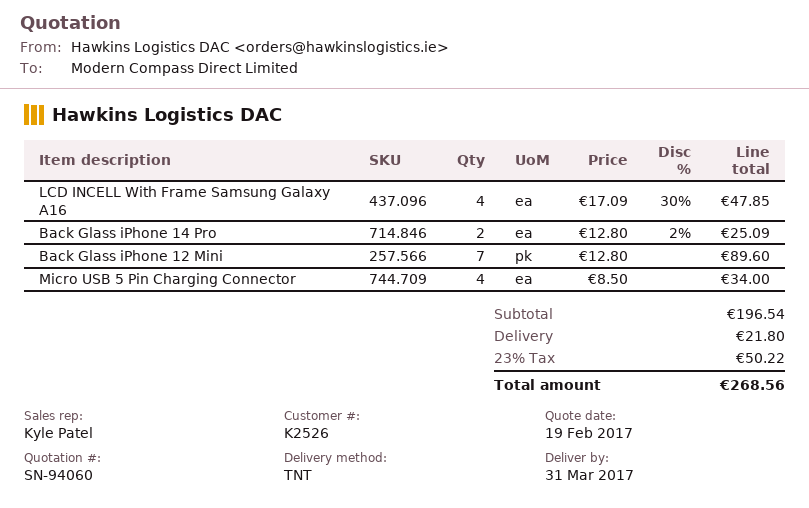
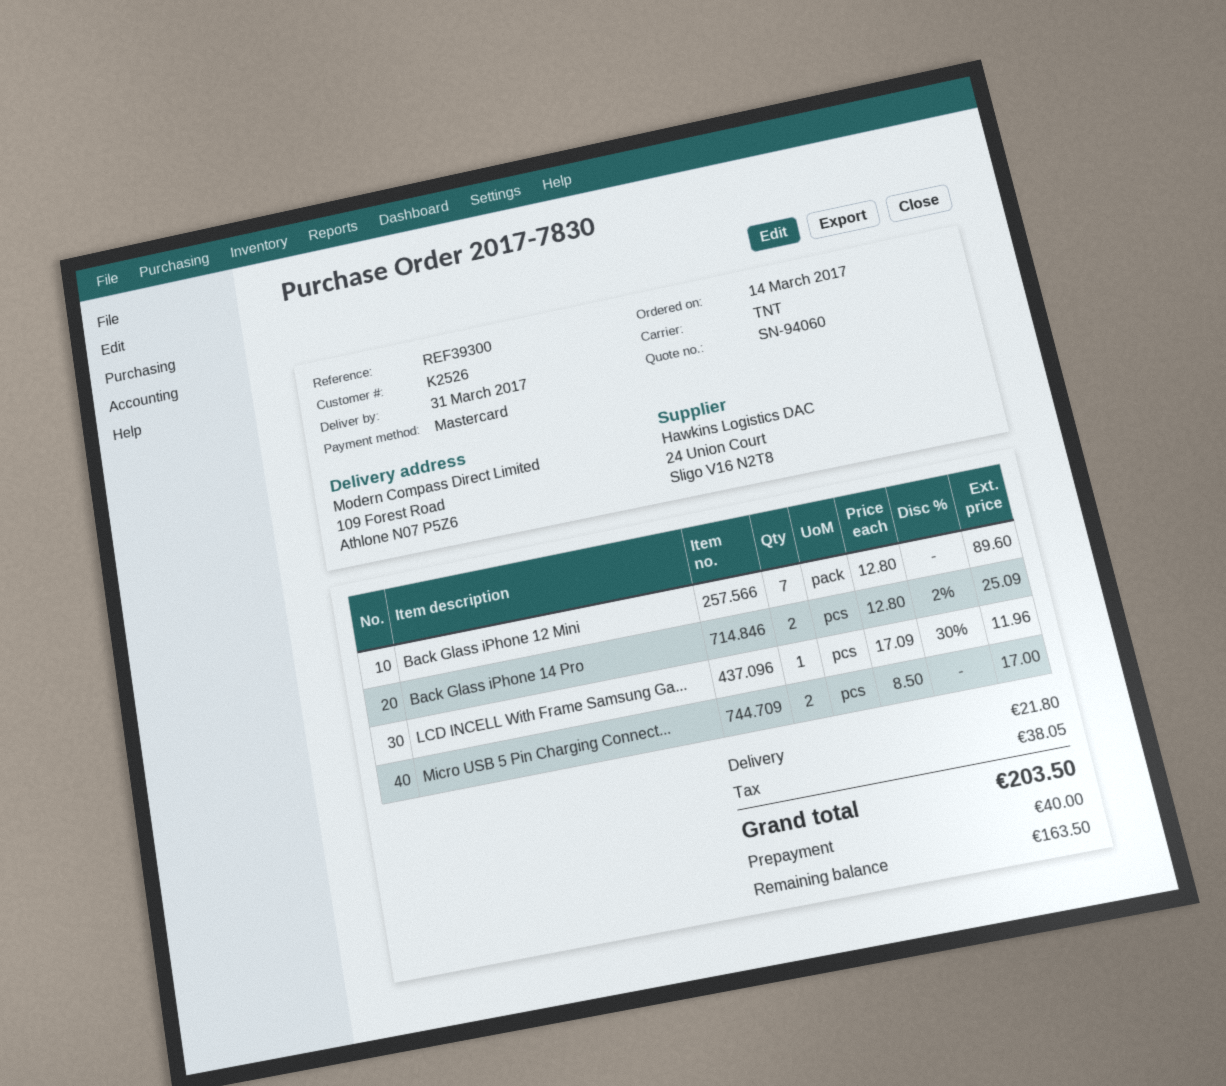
LCD INCELL With Frame Samsung Galaxy A16: 4 x 17.09 - 30% = 47.85 -> 1 x 17.09 - 30% = 11.96
Micro USB 5 Pin Charging Connector: 4 x 8.50 = 34.00 -> 2 x 8.50 = 17.00
tax: 50.22 -> 38.05
total: 268.56 -> 203.50

